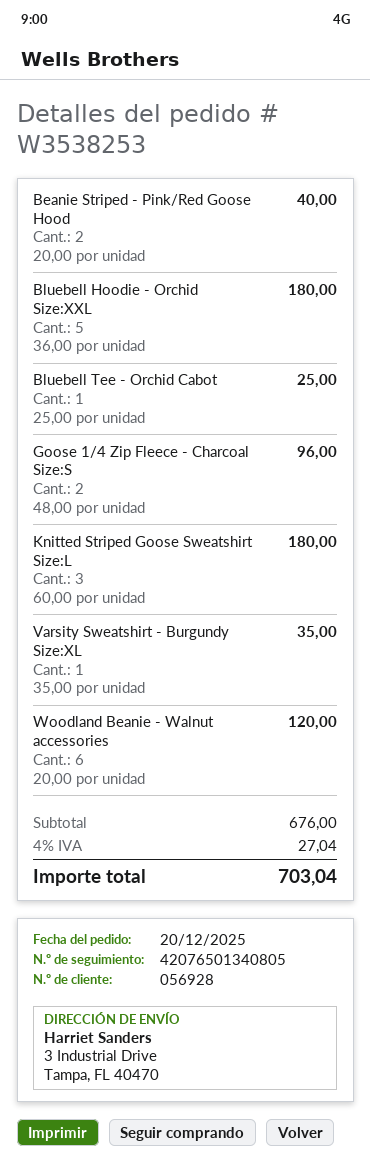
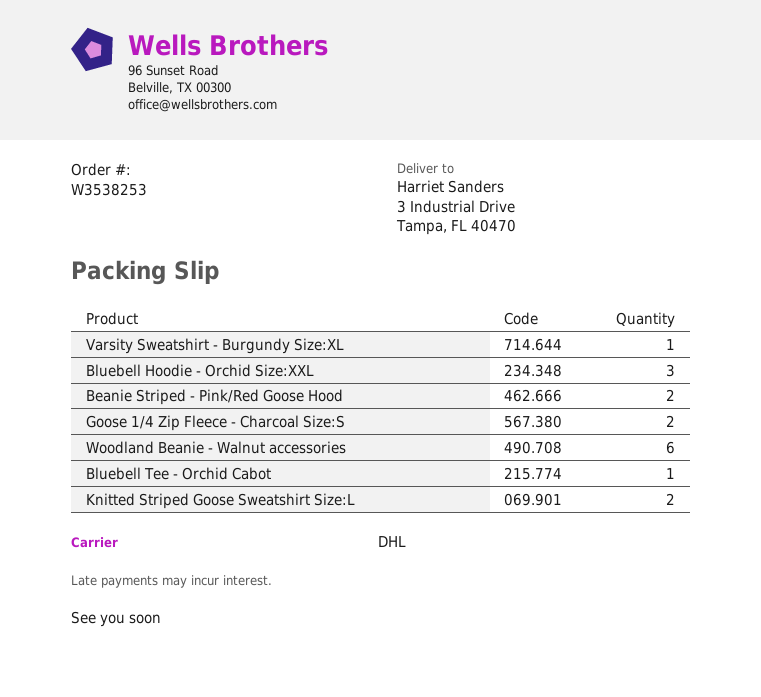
Bluebell Hoodie - Orchid Size:XXL: 5 -> 3
Knitted Striped Goose Sweatshirt Size:L: 3 -> 2

